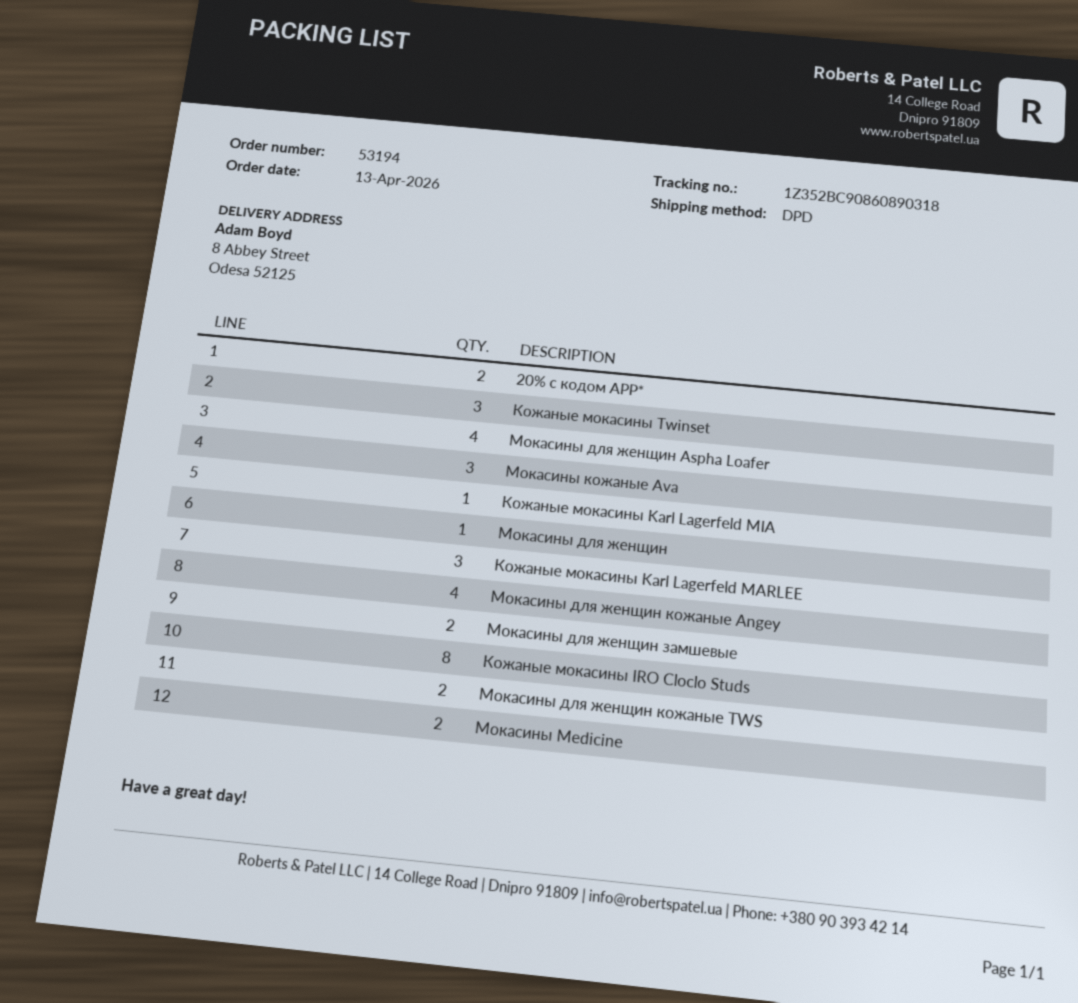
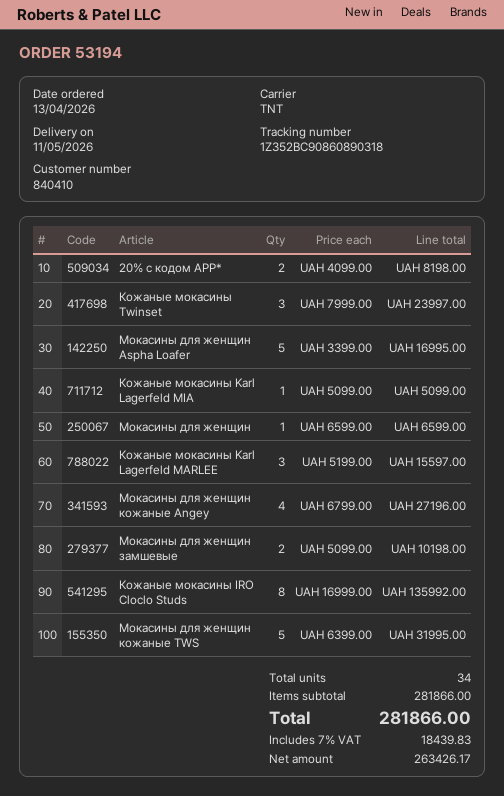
shipping method: DPD -> TNT
Мокасины для женщин Aspha Loafer: 4 -> 5
Мокасины кожаные Ava: 3 -> none
Мокасины для женщин кожаные TWS: 2 -> 5
Мокасины Medicine: 2 -> none

